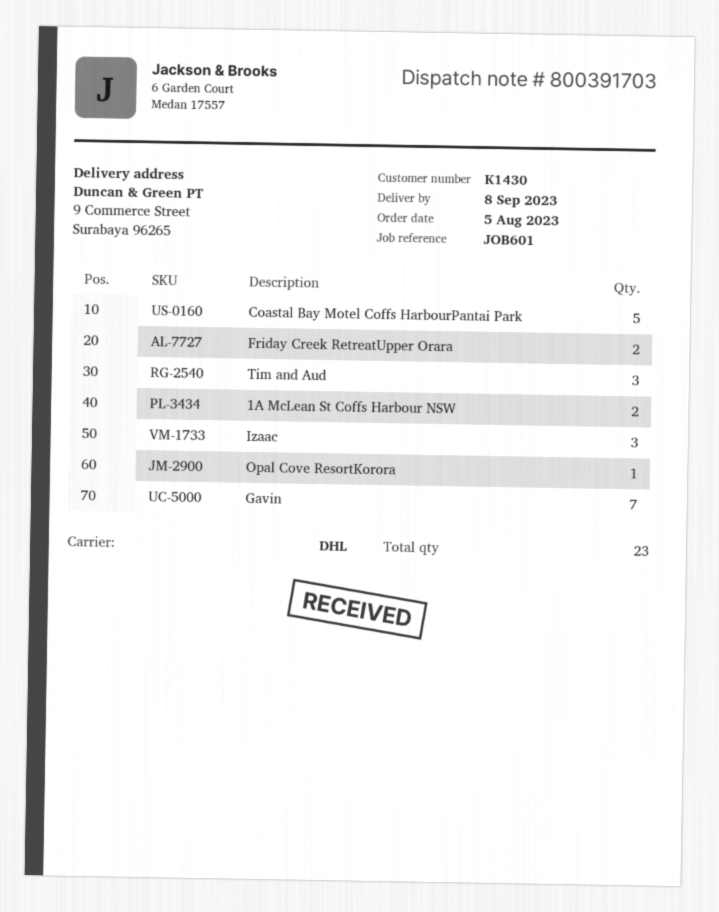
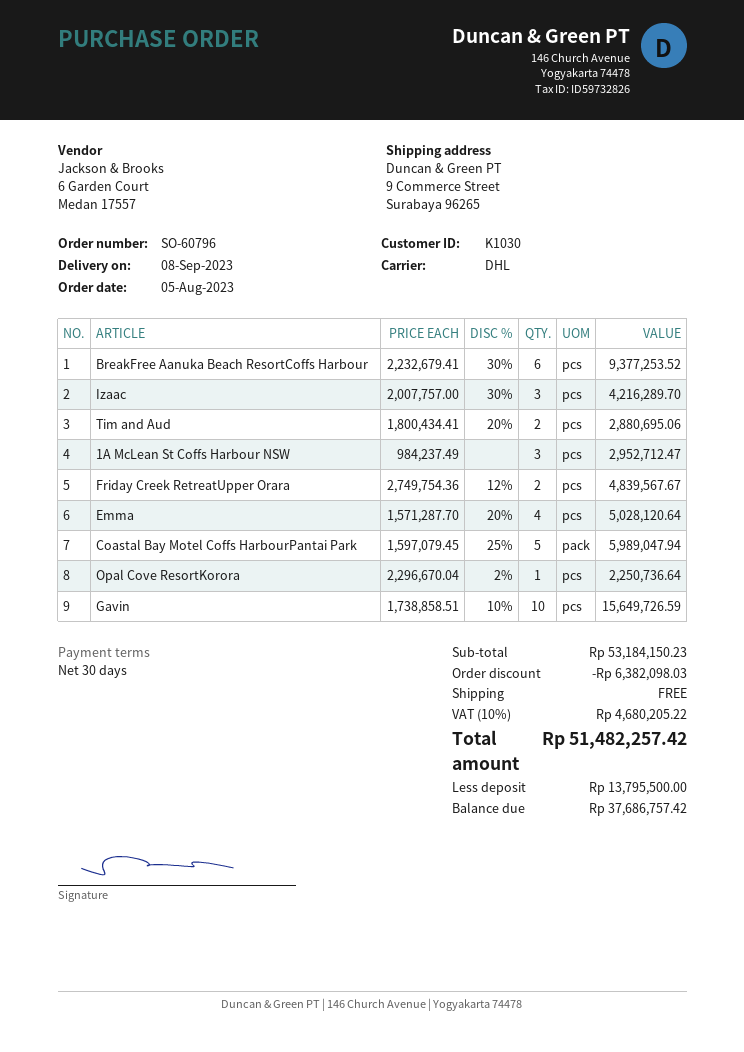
customer number: K1430 -> K1030
Tim and Aud: 3 -> 2
1A McLean St Coffs Harbour NSW: 2 -> 3
Gavin: 7 -> 10
BreakFree Aanuka Beach ResortCoffs Harbour: none -> 6
Emma: none -> 4

